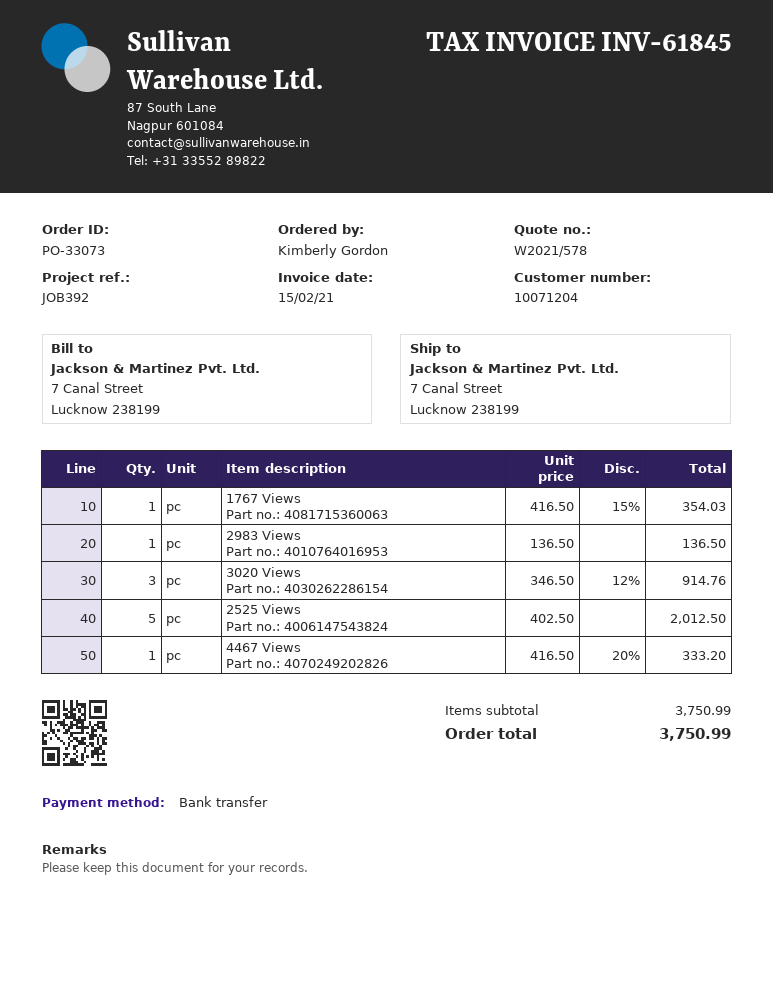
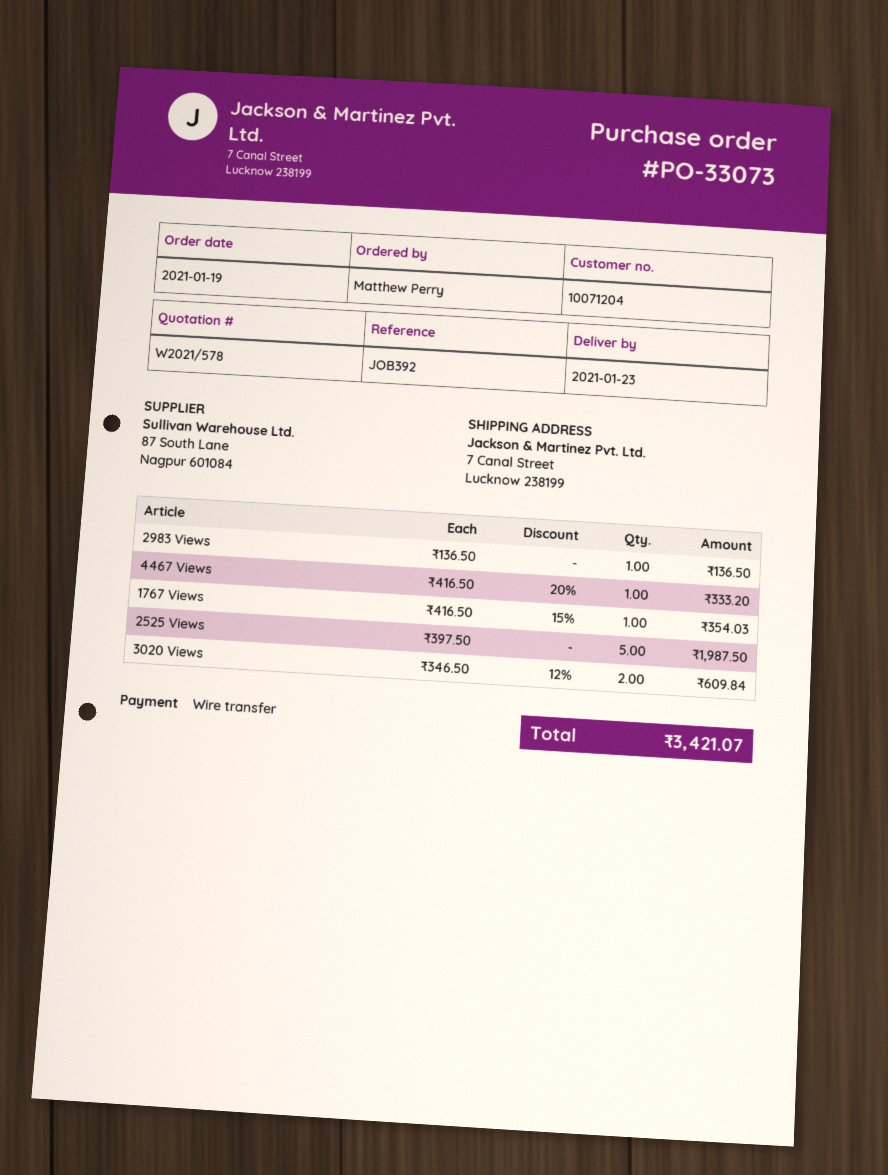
ordered by: Kimberly Gordon -> Matthew Perry
3020 Views: 3 x 346.50 - 12% = 914.76 -> 2 x 346.50 - 12% = 609.84
2525 Views: 5 x 402.50 = 2012.50 -> 5 x 397.50 = 1987.50
total: 3750.99 -> 3421.07

